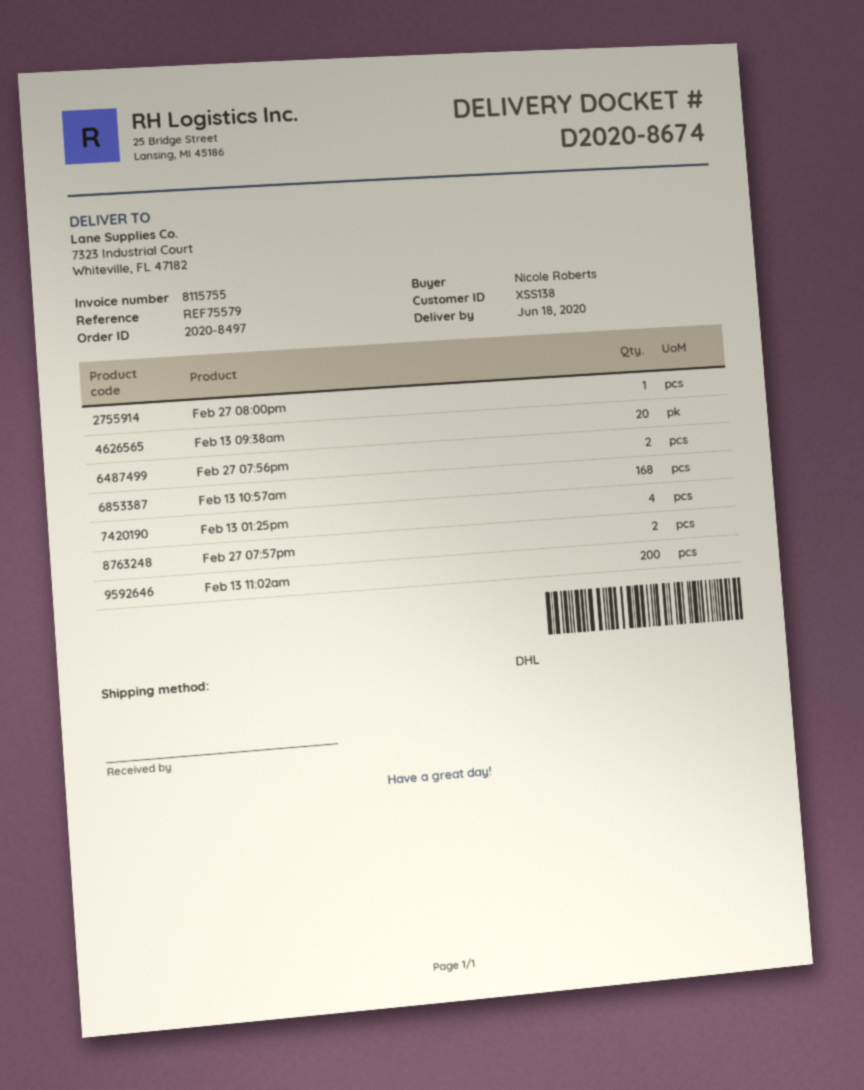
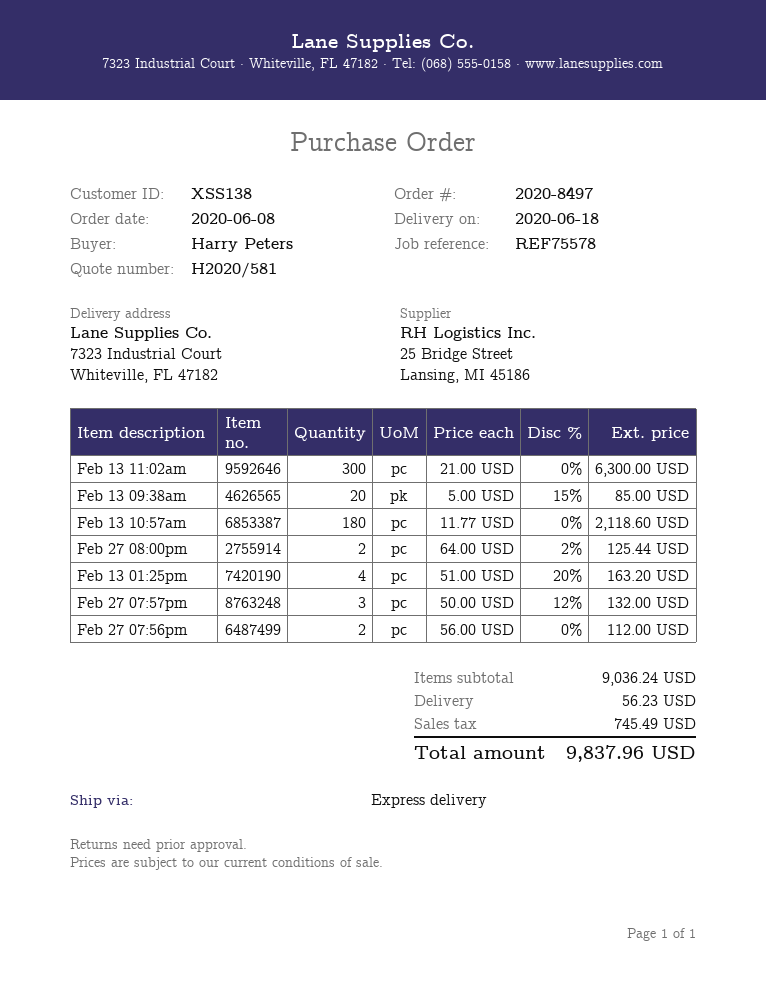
reference: REF75579 -> REF75578
ordered by: Nicole Roberts -> Harry Peters
shipping method: DHL -> express
Feb 27 08:00pm: 1 -> 2
Feb 13 10:57am: 168 -> 180
Feb 27 07:57pm: 2 -> 3
Feb 13 11:02am: 200 -> 300

